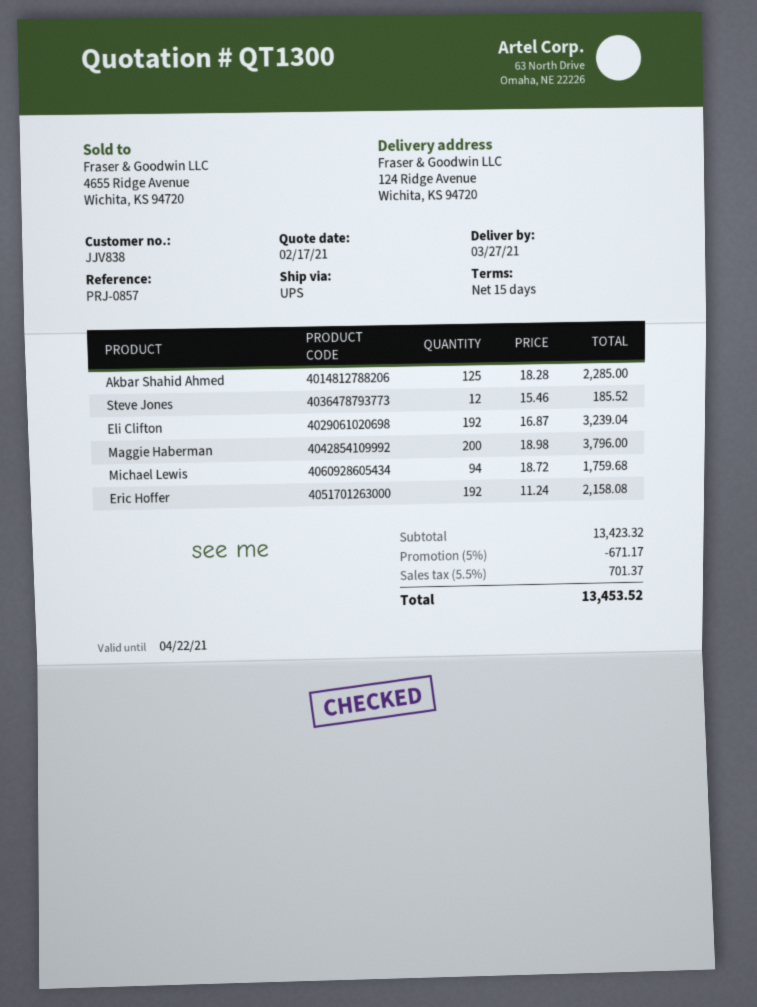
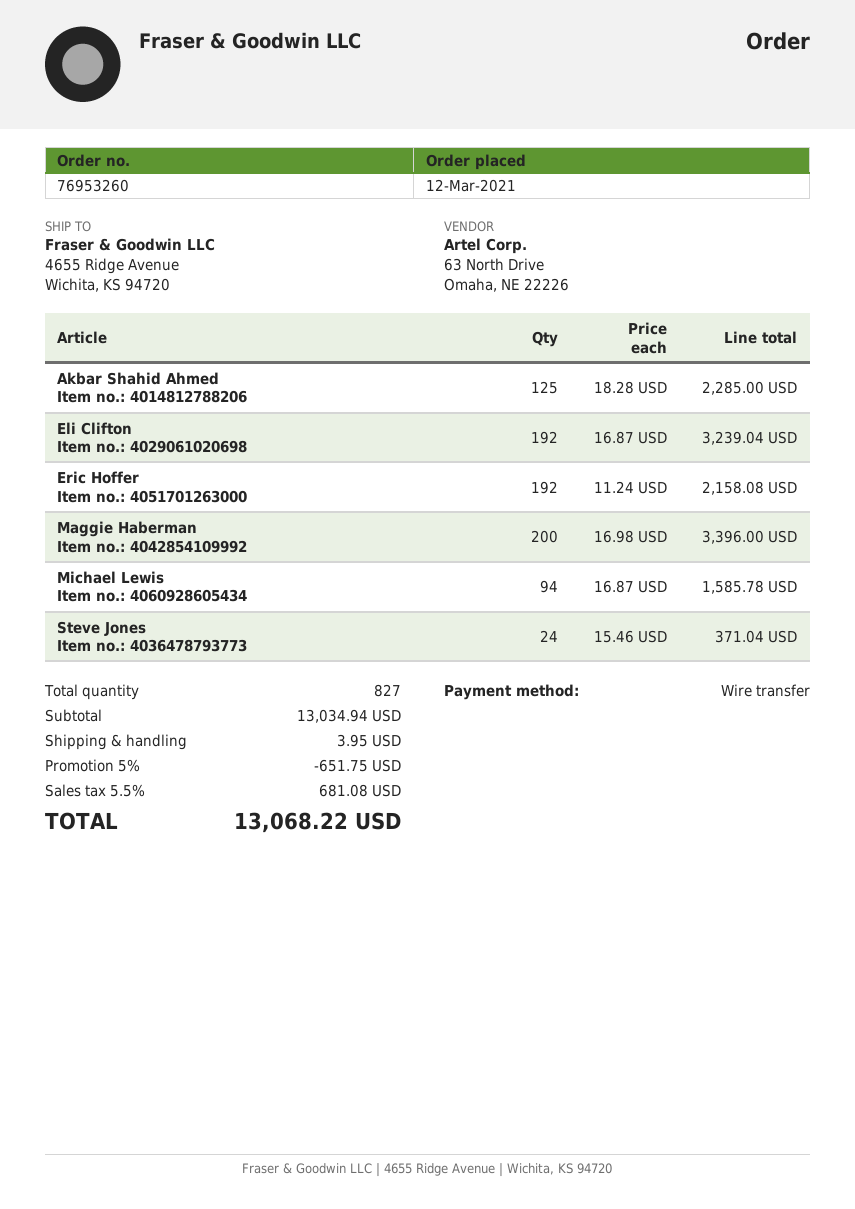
ship to: 124 Ridge Avenue, Wichita, KS 94720 -> 4655 Ridge Avenue, Wichita, KS 94720
Steve Jones: 12 x 15.46 = 185.52 -> 24 x 15.46 = 371.04
Maggie Haberman: 200 x 18.98 = 3796.00 -> 200 x 16.98 = 3396.00
Michael Lewis: 94 x 18.72 = 1759.68 -> 94 x 16.87 = 1585.78
subtotal: 13423.32 -> 13034.94
discount: 5% = 671.17 -> 5% = 651.75
shipping: none -> 3.95
tax: 5.5% = 701.37 -> 5.5% = 681.08
total: 13453.52 -> 13068.22

